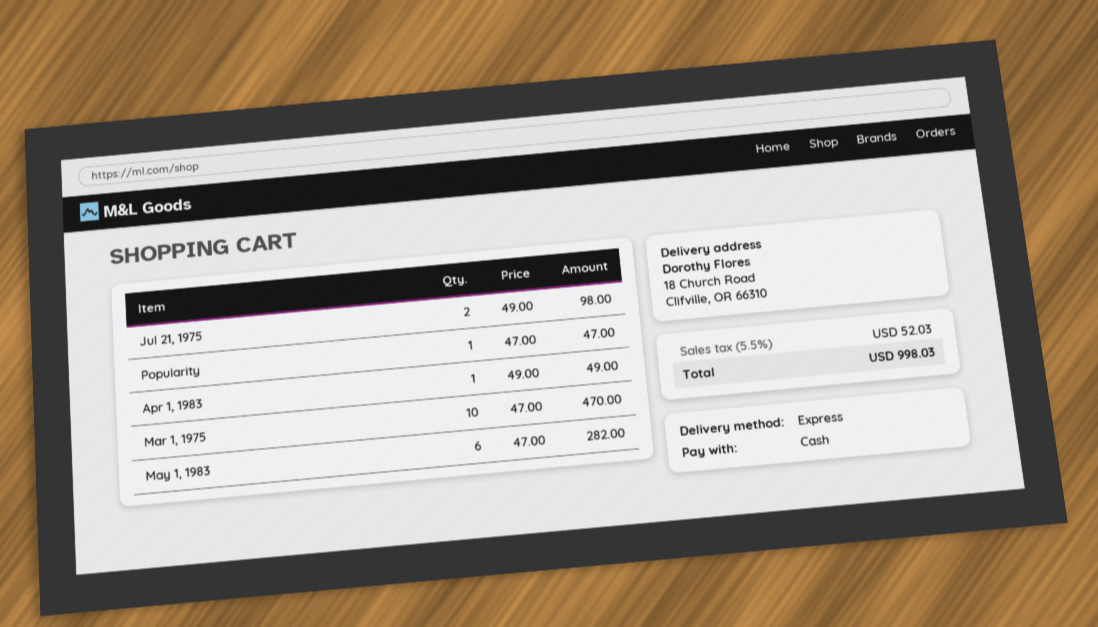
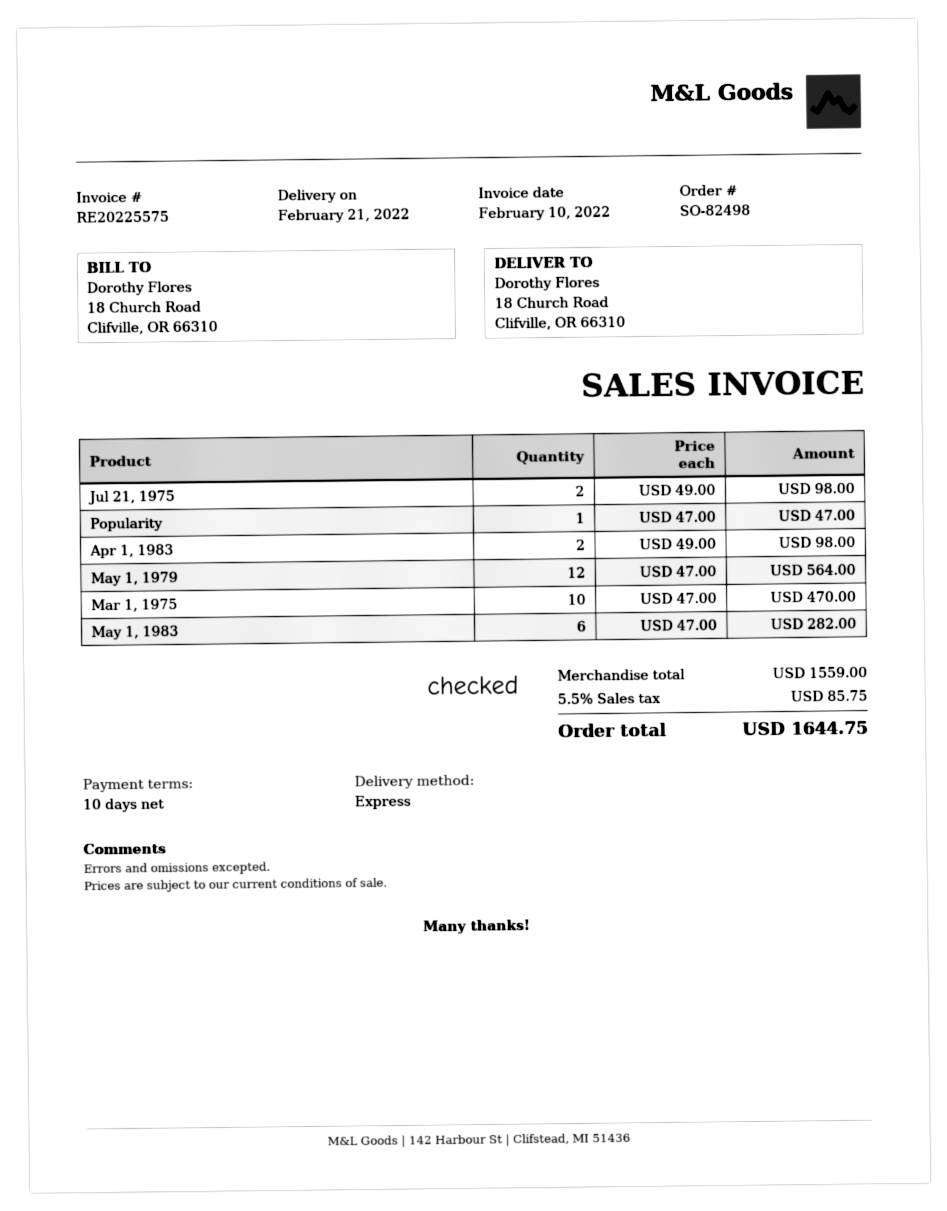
Apr 1, 1983: 1 x 49.00 = 49.00 -> 2 x 49.00 = 98.00
May 1, 1979: none -> 12 x 47.00 = 564.00
tax: 5.5% = 52.03 -> 5.5% = 85.75
total: 998.03 -> 1644.75

